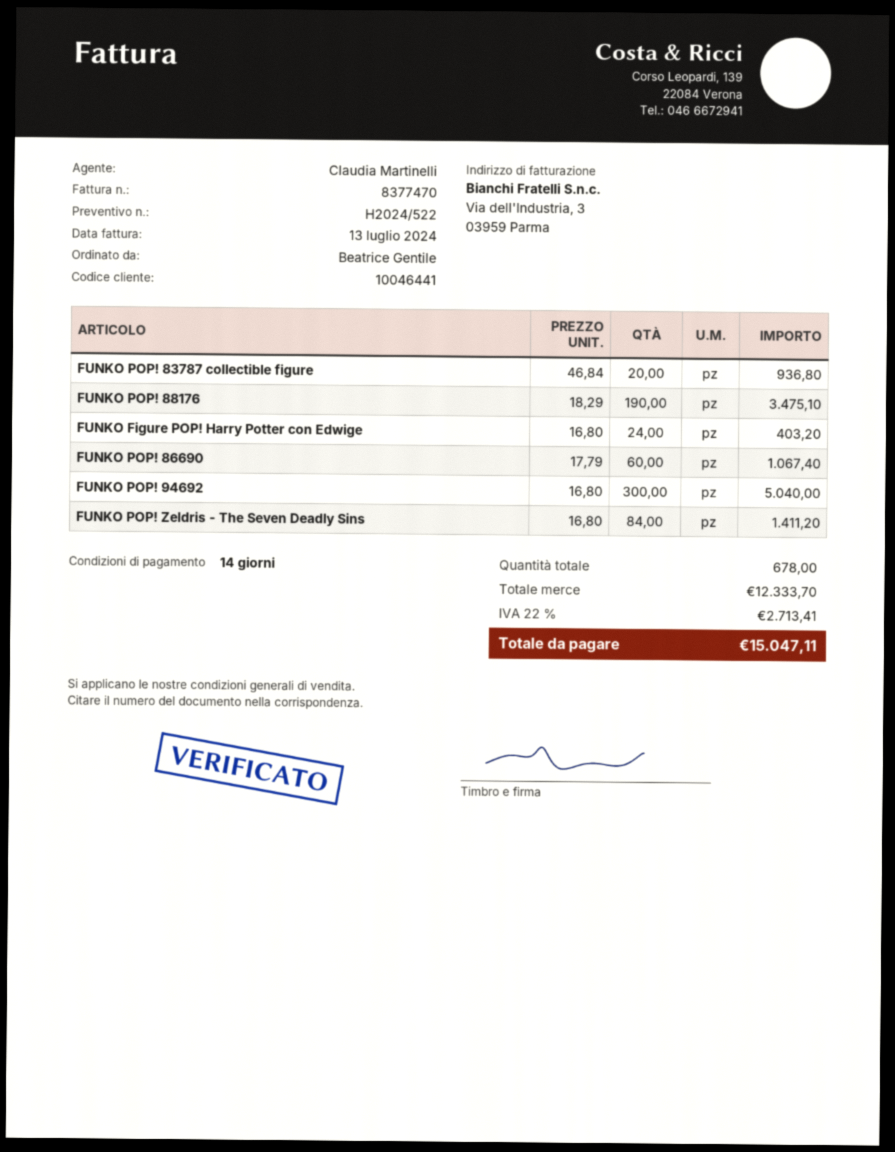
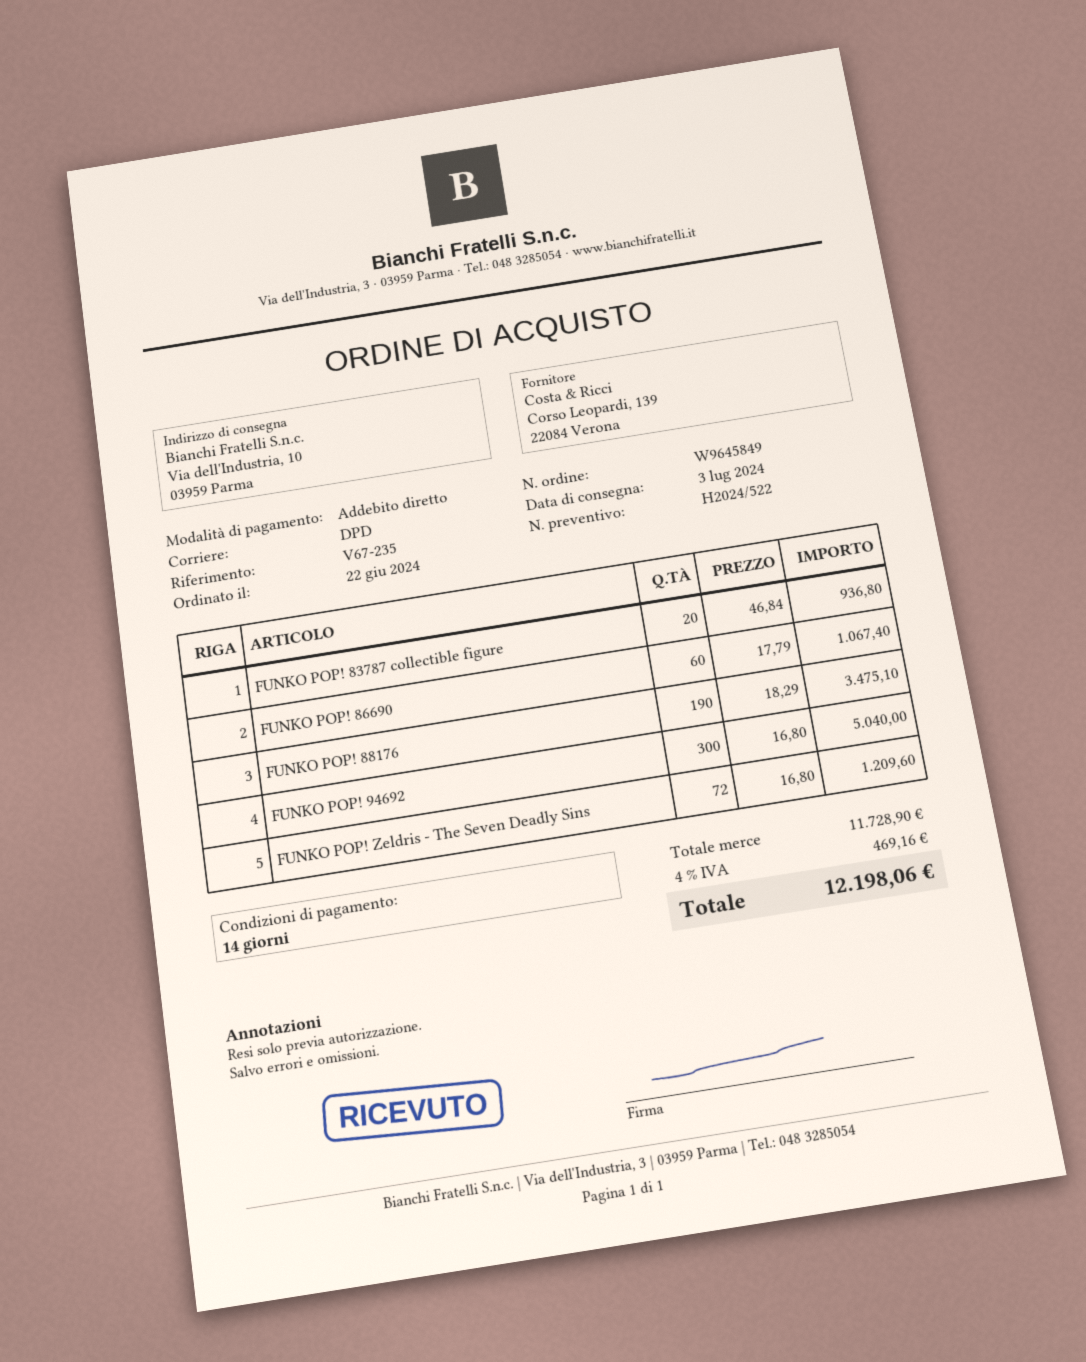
FUNKO Figure POP! Harry Potter con Edwige: 24 x 16.80 = 403.20 -> none
FUNKO POP! Zeldris - The Seven Deadly Sins: 84 x 16.80 = 1411.20 -> 72 x 16.80 = 1209.60
subtotal: 12333.70 -> 11728.90
tax: 22% = 2713.41 -> 4% = 469.16
total: 15047.11 -> 12198.06

